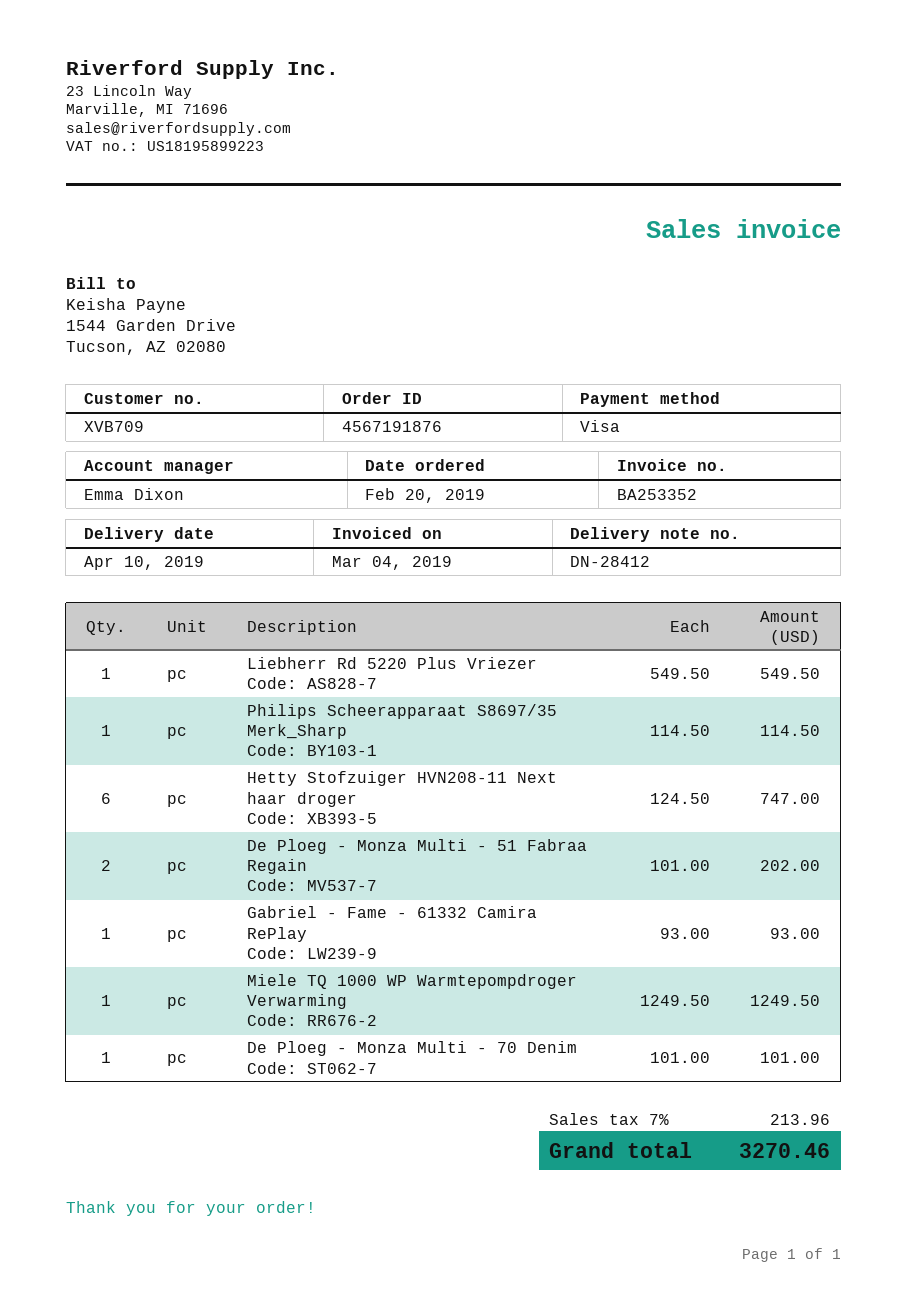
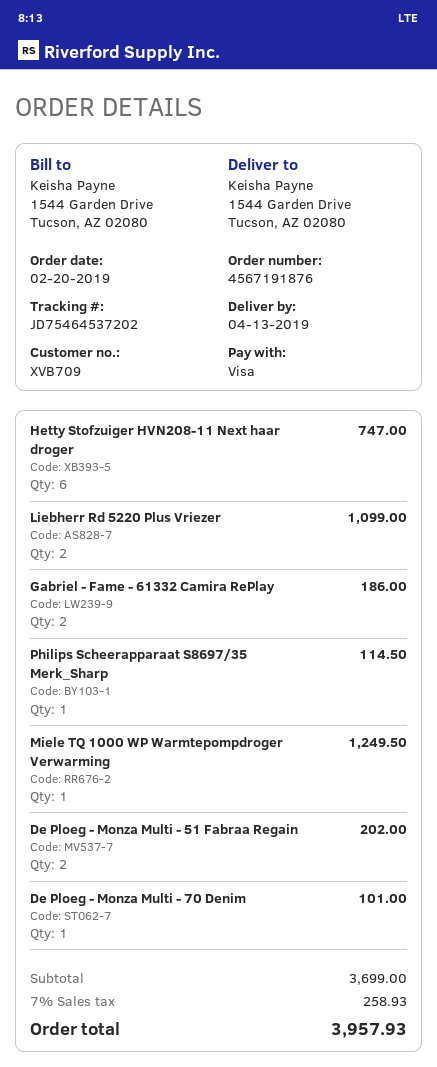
delivery date: 2019-04-10 -> 2019-04-13
Liebherr Rd 5220 Plus Vriezer: 1 for 549.50 -> 2 for 1099.00
Gabriel - Fame - 61332 Camira RePlay: 1 for 93.00 -> 2 for 186.00
tax: 7% = 213.96 -> 7% = 258.93
total: 3270.46 -> 3957.93

